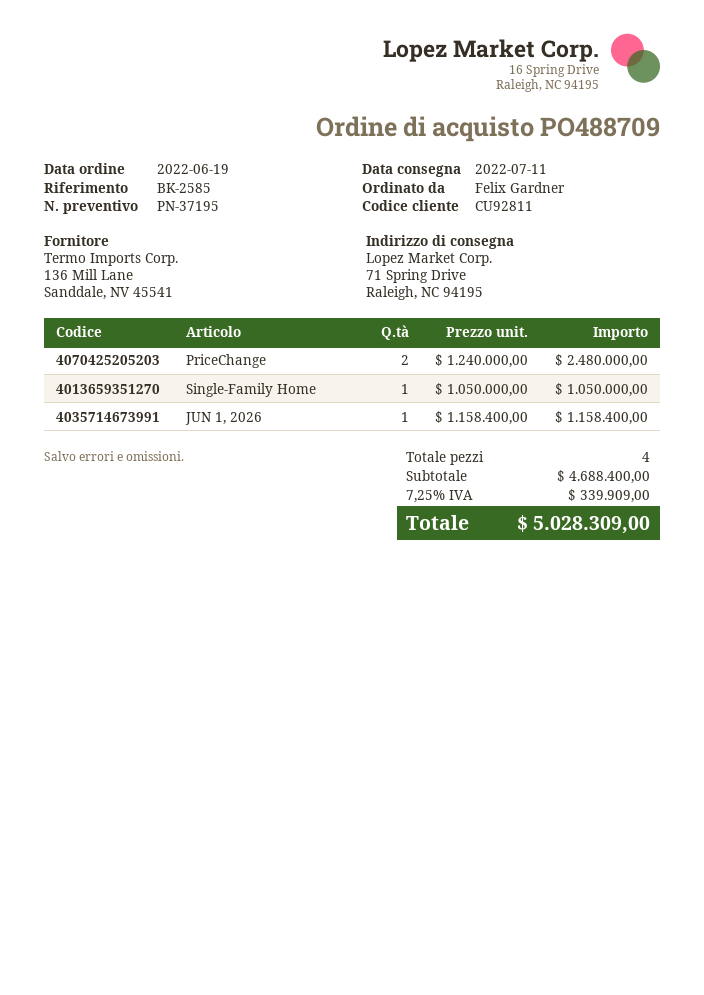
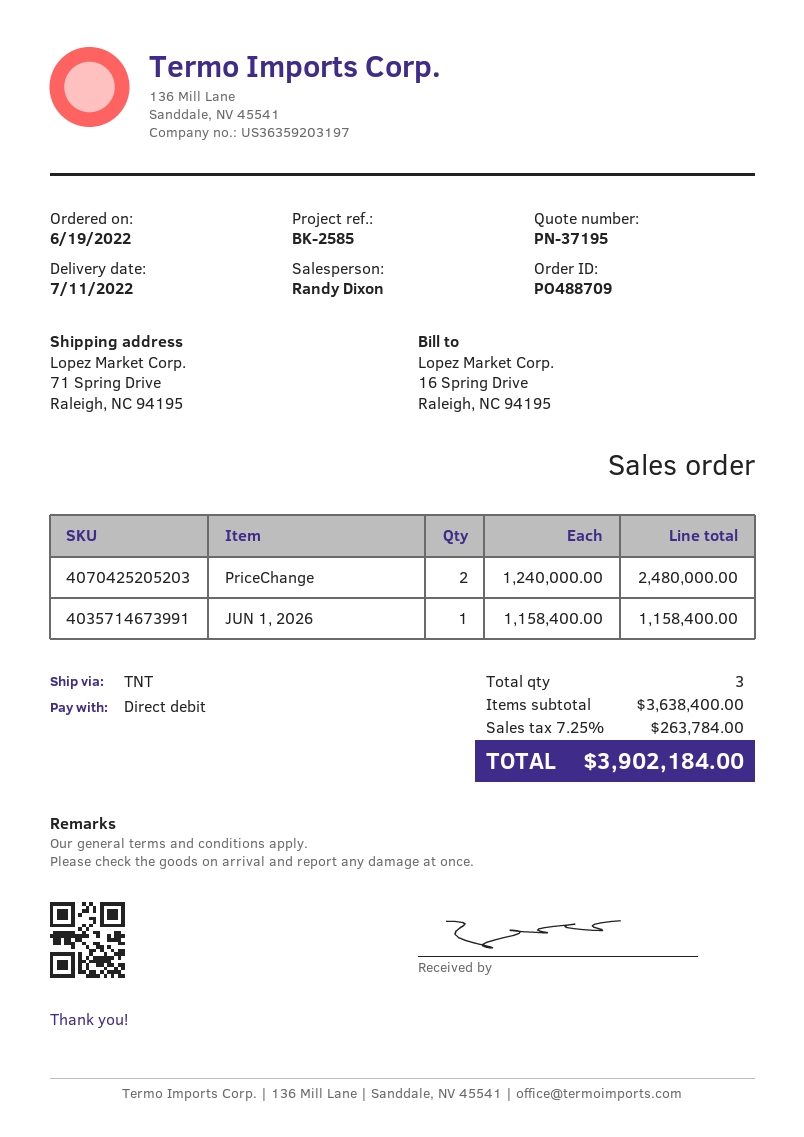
Single-Family Home: 1 x 1050000.00 = 1050000.00 -> none
total quantity: 4 -> 3
subtotal: 4688400.00 -> 3638400.00
tax: 7.25% = 339909.00 -> 7.25% = 263784.00
total: 5028309.00 -> 3902184.00

